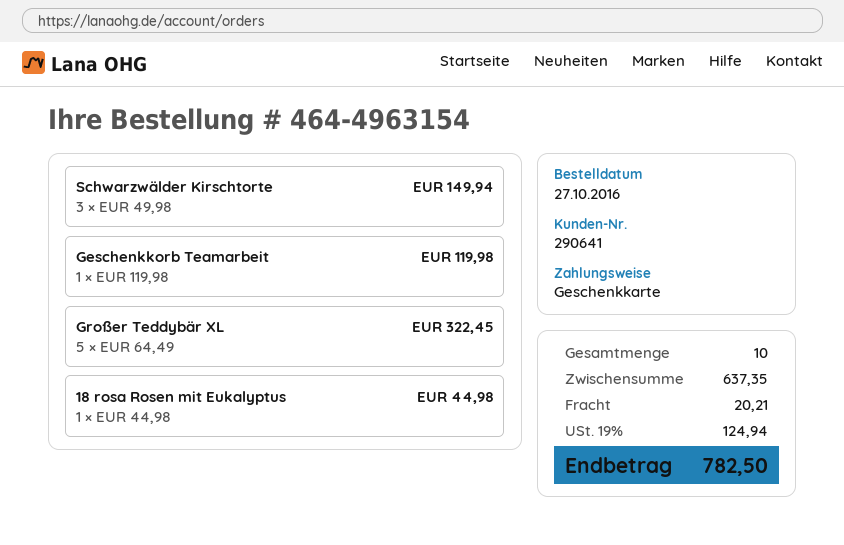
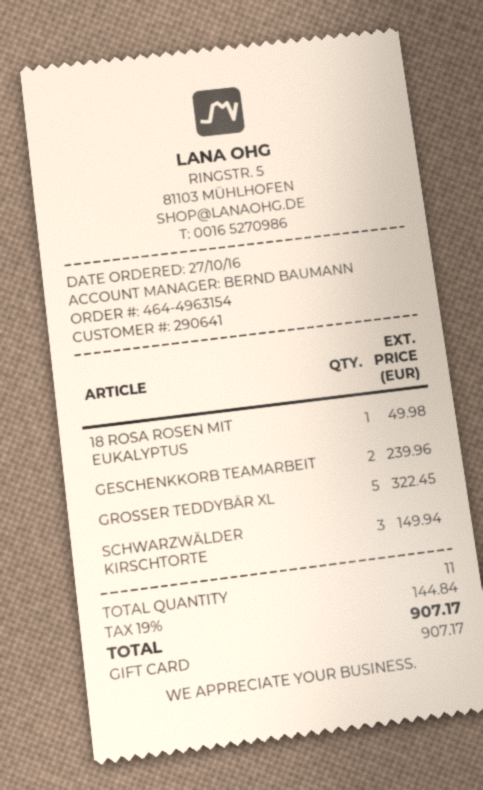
Geschenkkorb Teamarbeit: 1 for 119.98 -> 2 for 239.96
18 rosa Rosen mit Eukalyptus: 1 for 44.98 -> 1 for 49.98
total quantity: 10 -> 11
shipping: 20.21 -> none
tax: 19% = 124.94 -> 19% = 144.84
total: 782.50 -> 907.17

